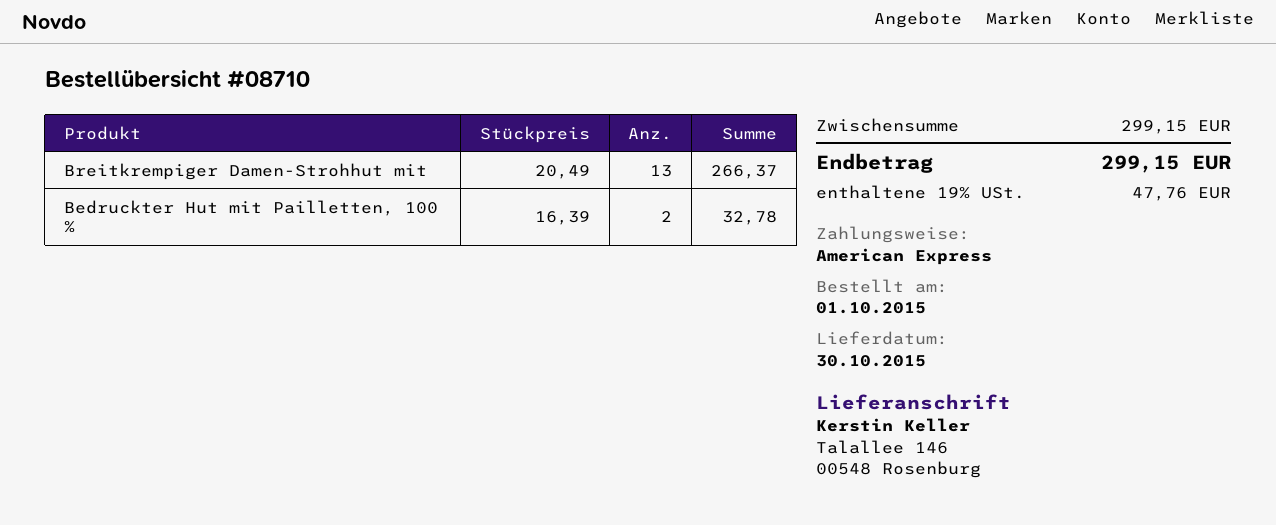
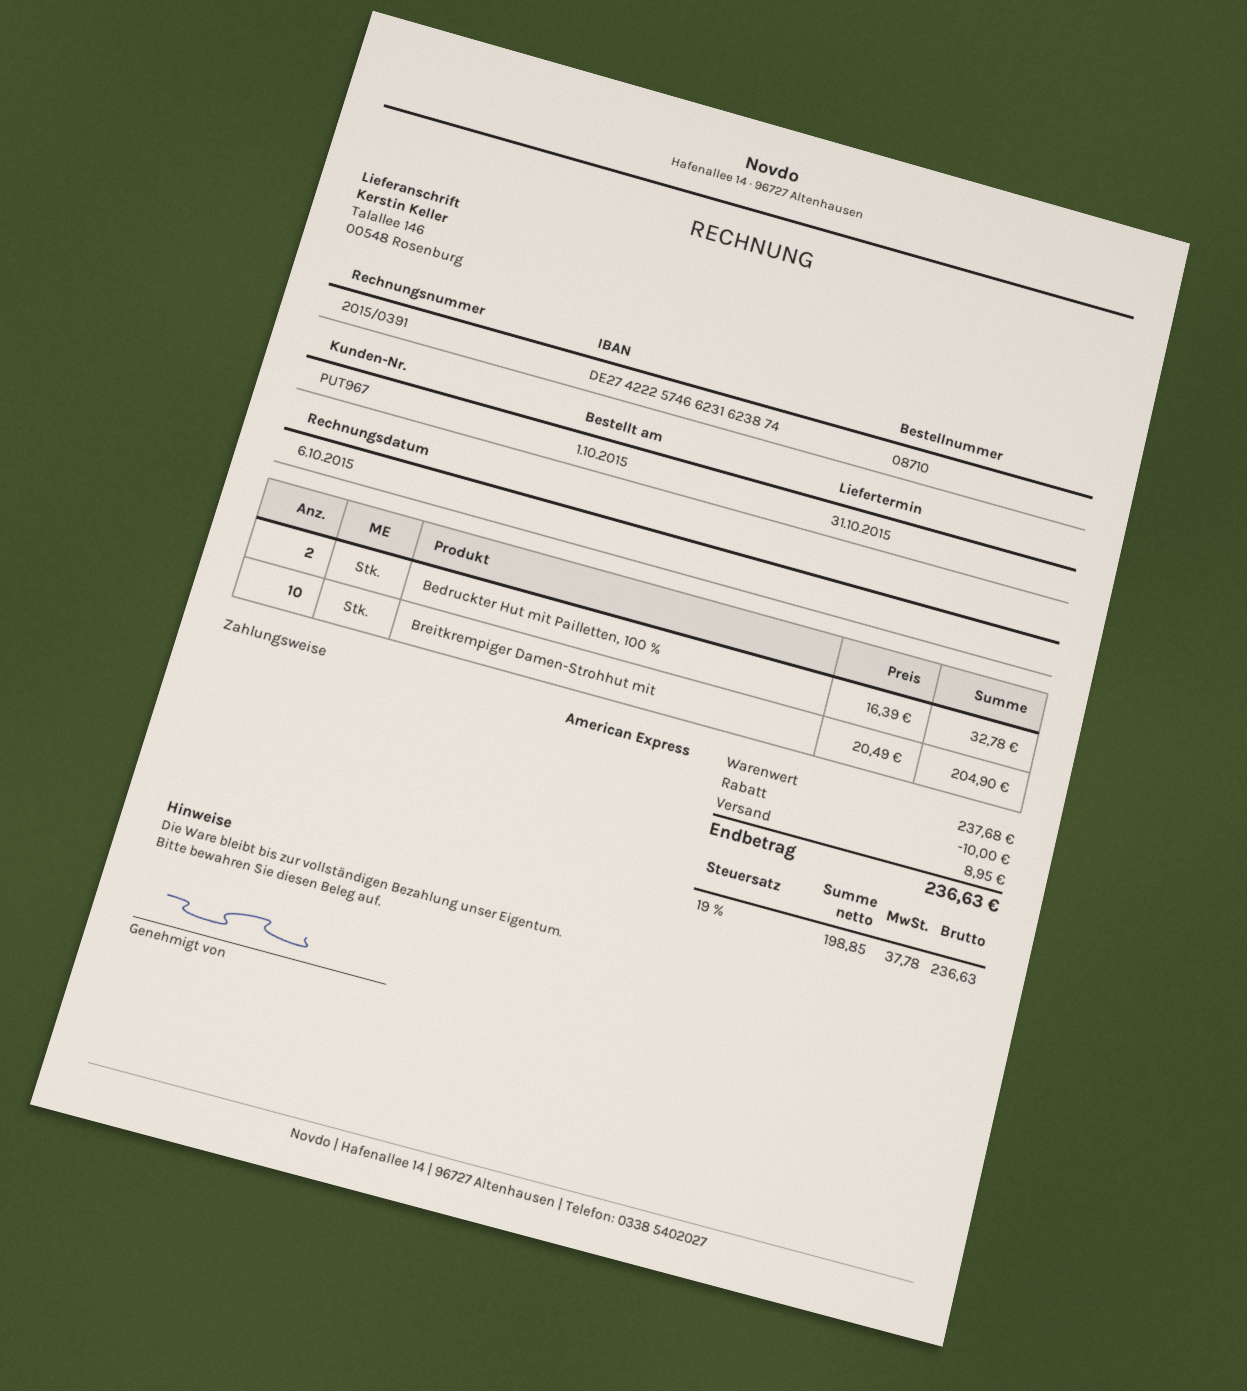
delivery date: 2015-10-30 -> 2015-10-31
Breitkrempiger Damen-Strohhut mit: 13 x 20.49 = 266.37 -> 10 x 20.49 = 204.90
subtotal: 299.15 -> 237.68
discount: none -> 10.00
shipping: none -> 8.95
tax: 19% = 47.76 -> 19% = 37.78
total: 299.15 -> 236.63

